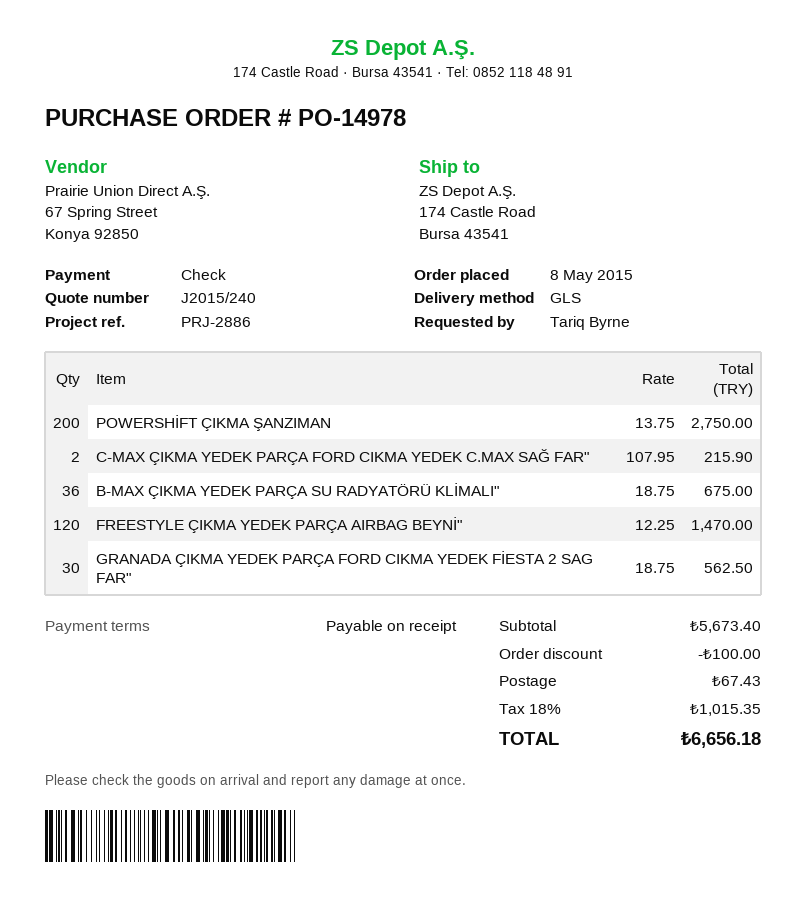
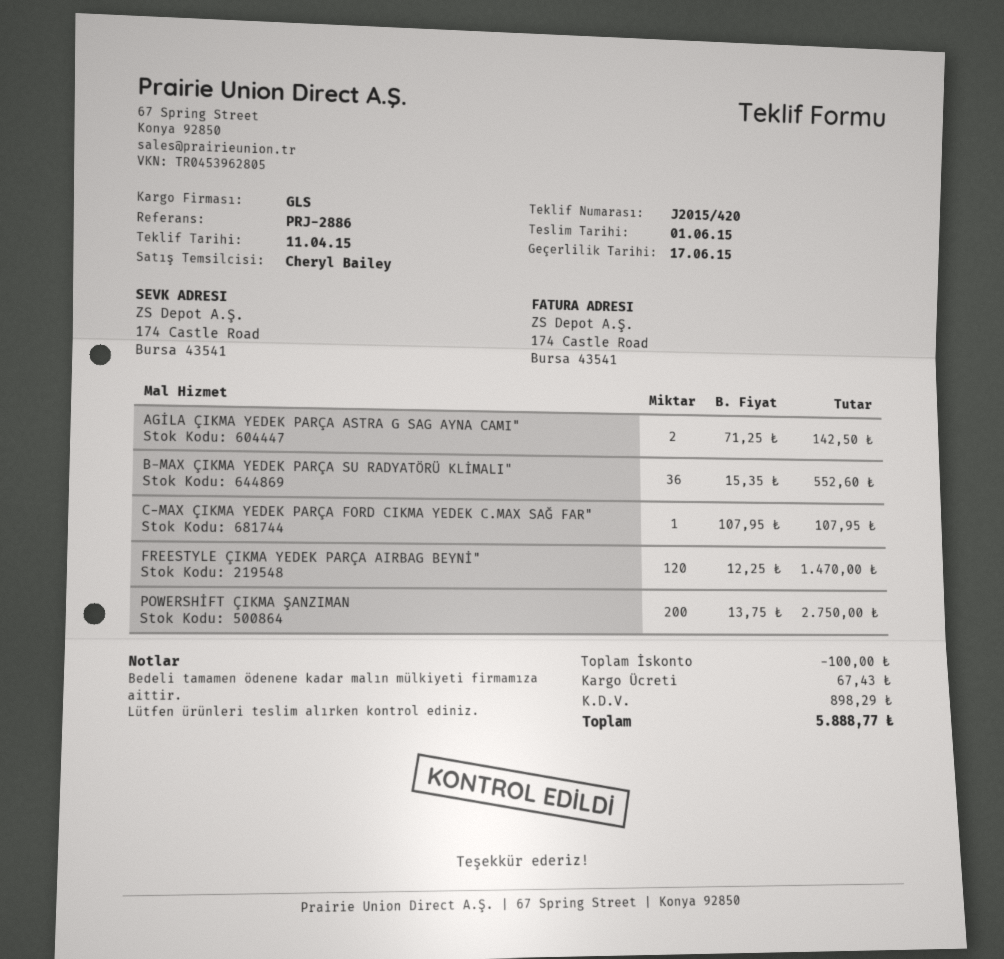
quote number: J2015/240 -> J2015/420
C-MAX ÇIKMA YEDEK PARÇA FORD CIKMA YEDEK C.MAX SAĞ FAR": 2 x 107.95 = 215.90 -> 1 x 107.95 = 107.95
B-MAX ÇIKMA YEDEK PARÇA SU RADYATÖRÜ KLİMALI": 36 x 18.75 = 675.00 -> 36 x 15.35 = 552.60
GRANADA ÇIKMA YEDEK PARÇA FORD CIKMA YEDEK FİESTA 2 SAG FAR": 30 x 18.75 = 562.50 -> none
AGİLA ÇIKMA YEDEK PARÇA ASTRA G SAG AYNA CAMI": none -> 2 x 71.25 = 142.50
tax: 1015.35 -> 898.29
total: 6656.18 -> 5888.77

